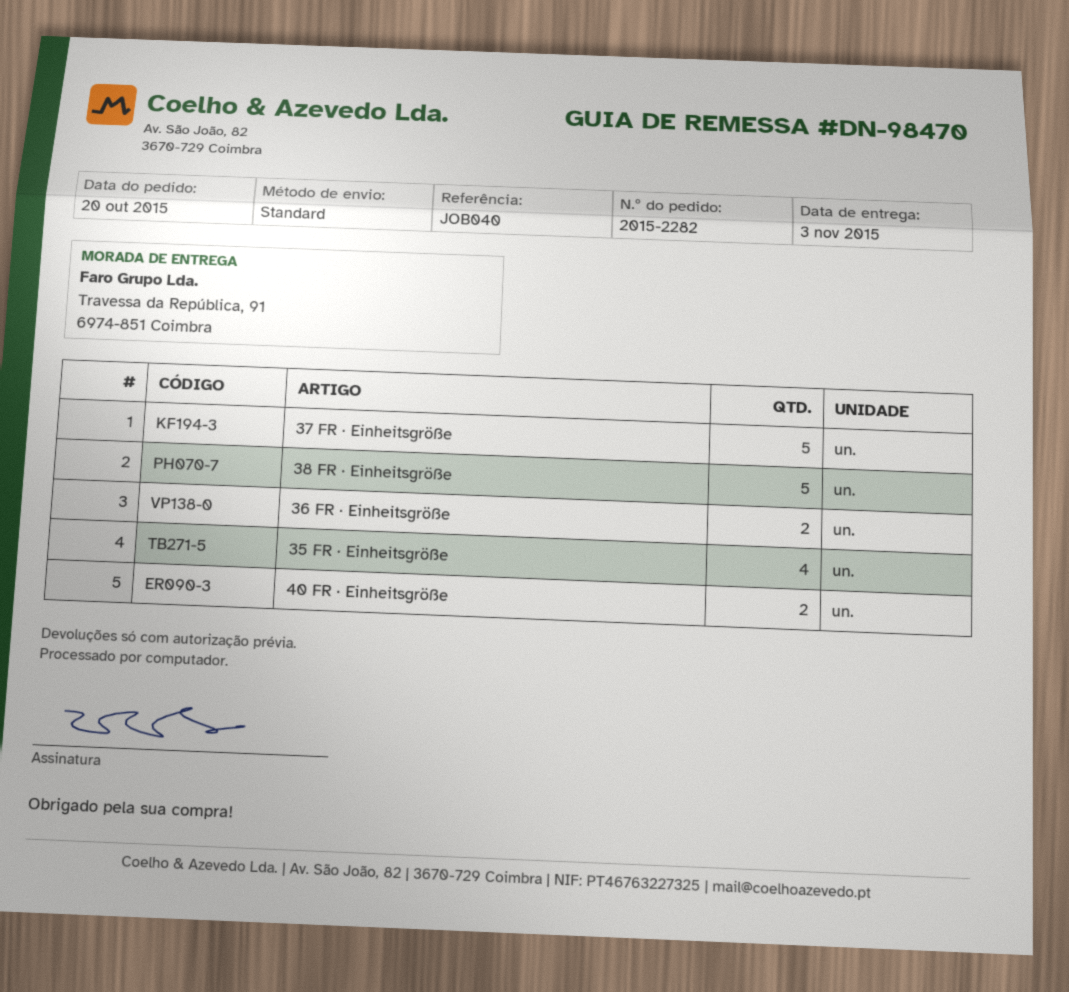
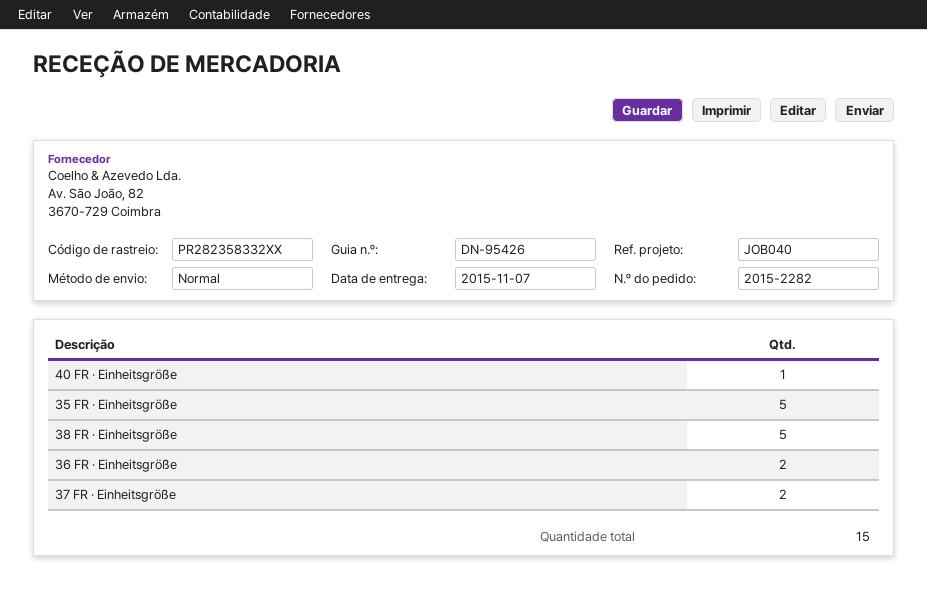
delivery note number: DN-98470 -> DN-95426
delivery date: 2015-11-03 -> 2015-11-07
37 FR · Einheitsgröße: 5 -> 2
35 FR · Einheitsgröße: 4 -> 5
40 FR · Einheitsgröße: 2 -> 1

